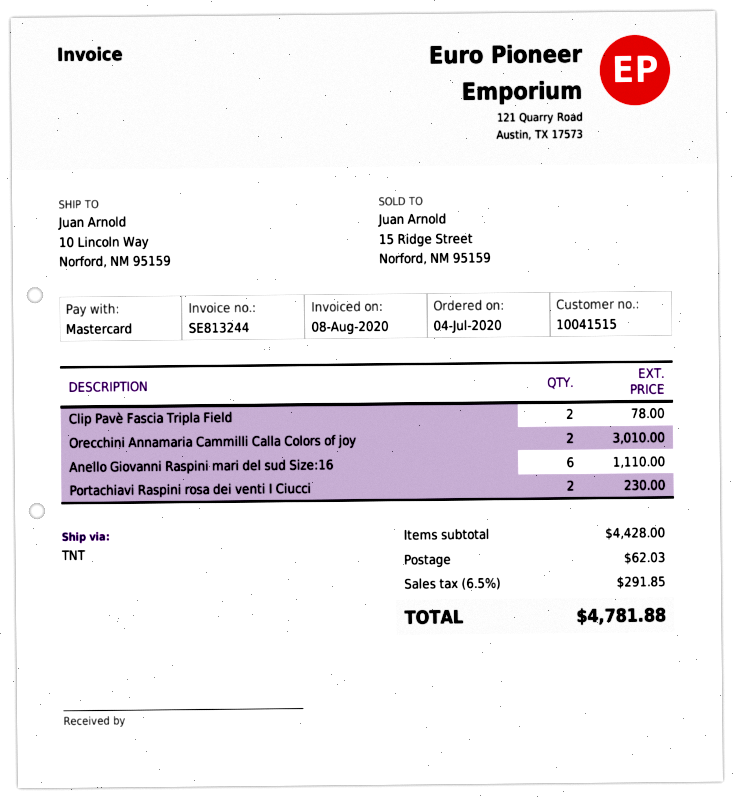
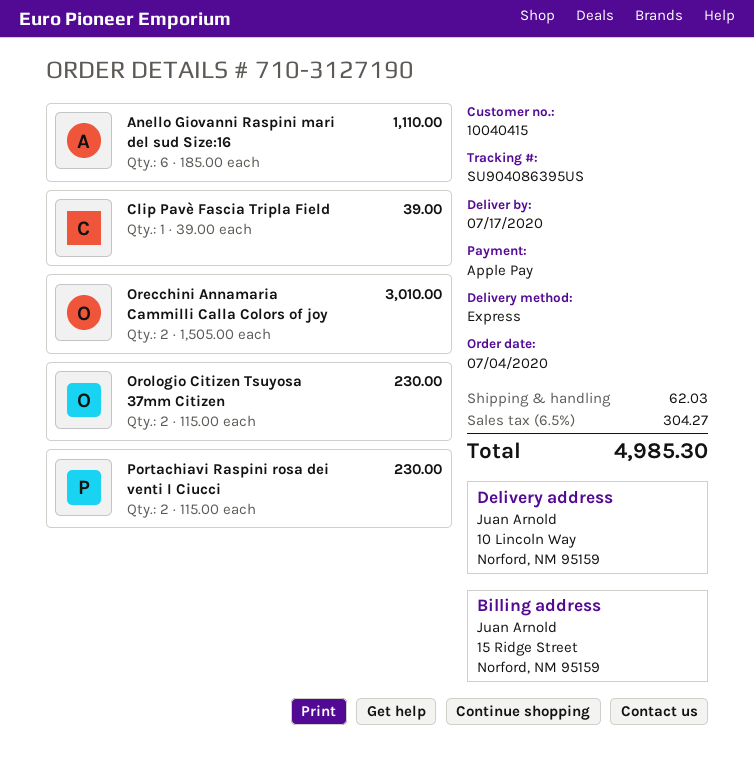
customer number: 10041515 -> 10040415
payment method: Mastercard -> Apple Pay
shipping method: TNT -> express
Clip Pavè Fascia Tripla Field: 2 for 78.00 -> 1 for 39.00
Orologio Citizen Tsuyosa 37mm Citizen: none -> 2 for 230.00
tax: 6.5% = 291.85 -> 6.5% = 304.27
total: 4781.88 -> 4985.30

